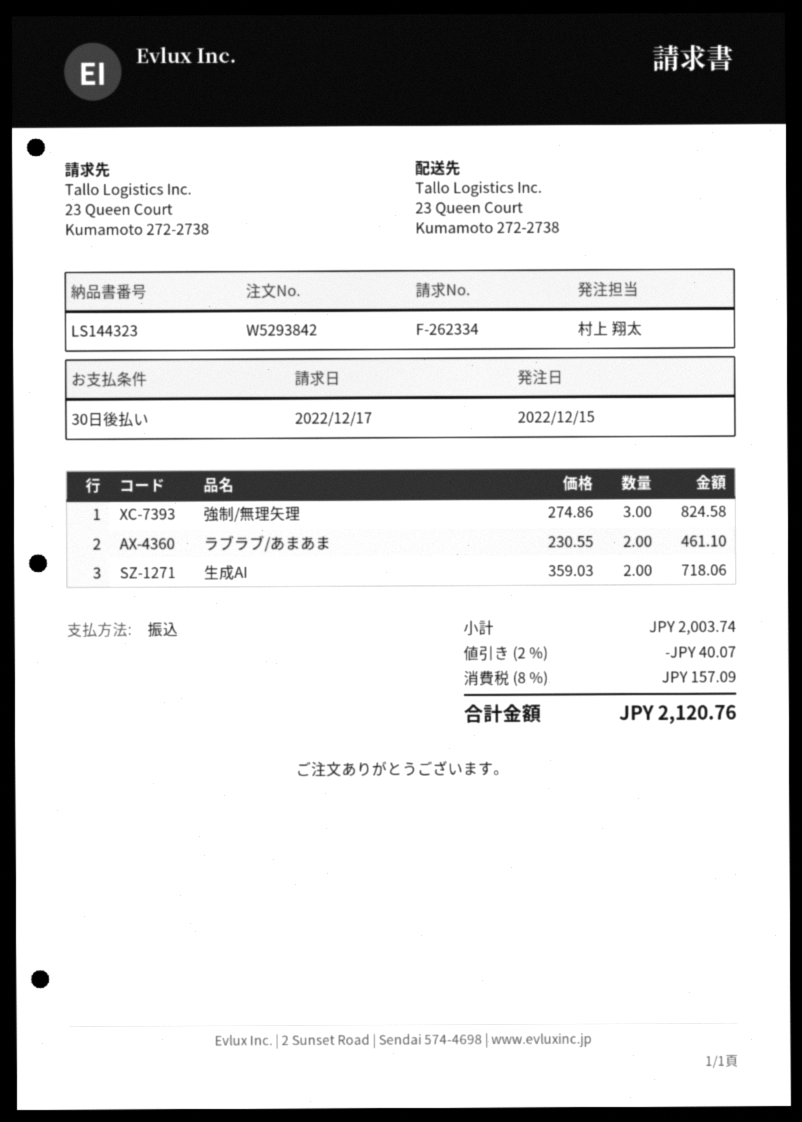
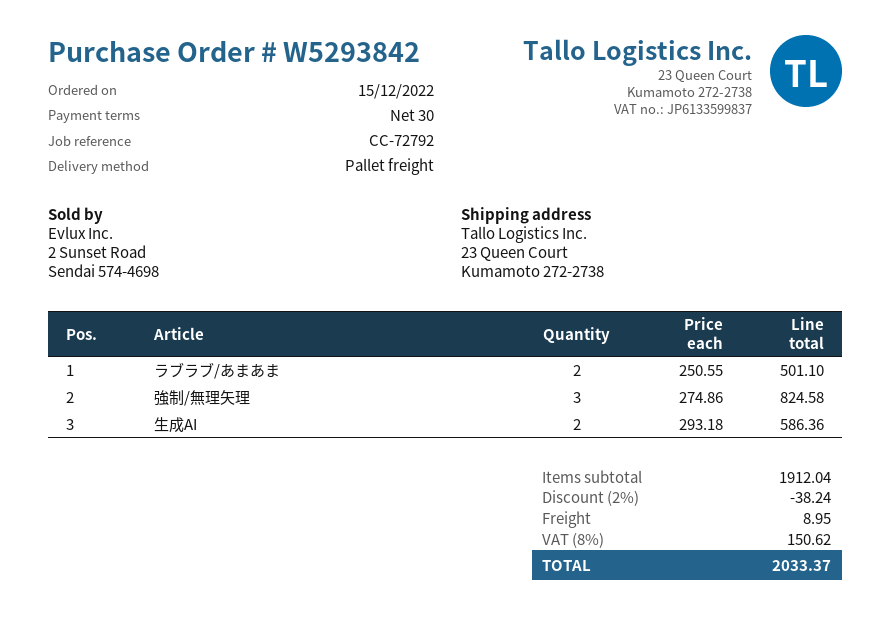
ラブラブ/あまあま: 2 x 230.55 = 461.10 -> 2 x 250.55 = 501.10
生成AI: 2 x 359.03 = 718.06 -> 2 x 293.18 = 586.36
subtotal: 2003.74 -> 1912.04
discount: 2% = 40.07 -> 2% = 38.24
shipping: none -> 8.95
tax: 8% = 157.09 -> 8% = 150.62
total: 2120.76 -> 2033.37

